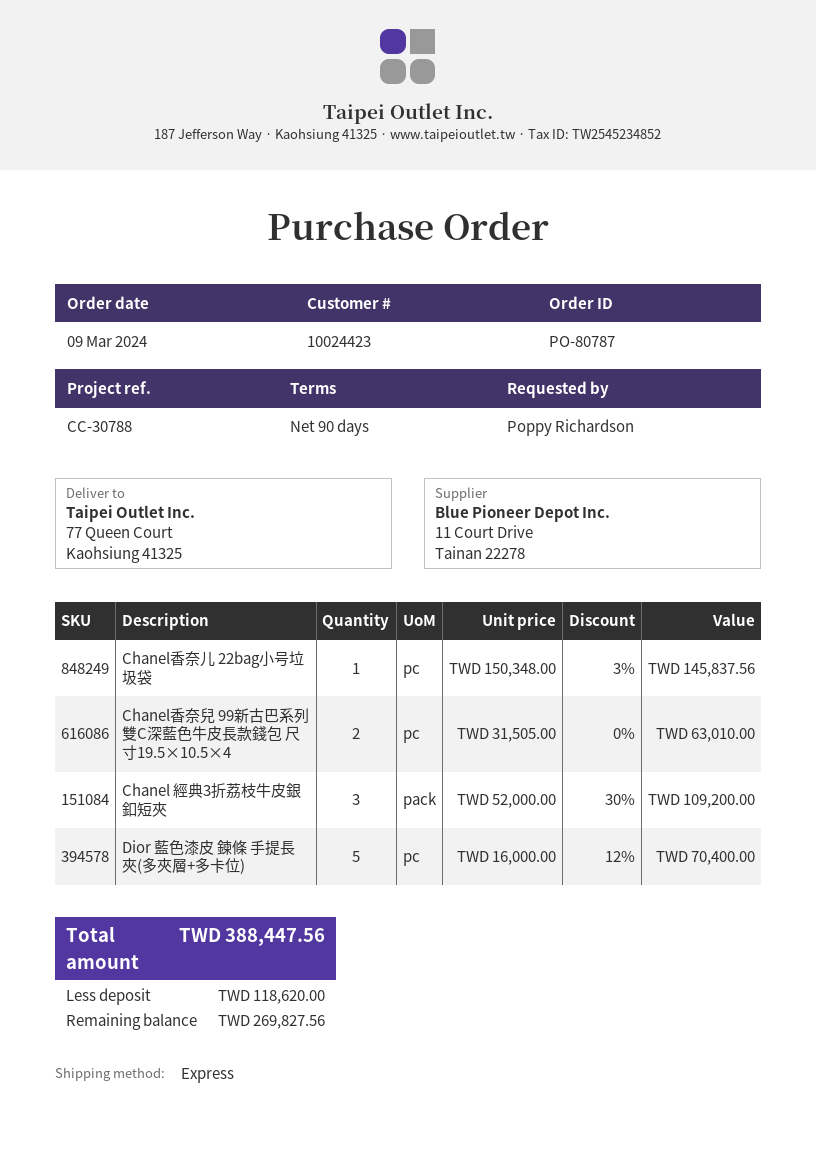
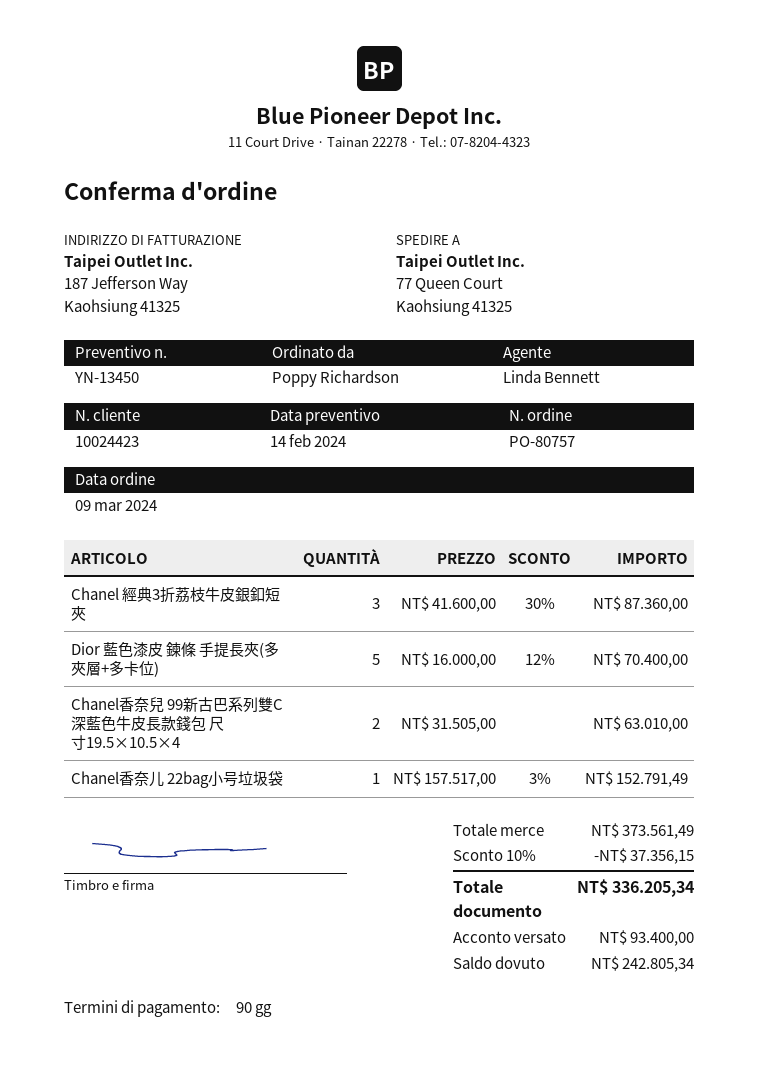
order number: PO-80787 -> PO-80757
Chanel香奈儿 22bag小号垃圾袋: 1 x 150348.00 - 3% = 145837.56 -> 1 x 157517.00 - 3% = 152791.49
Chanel 經典3折荔枝牛皮銀釦短夾: 3 x 52000.00 - 30% = 109200.00 -> 3 x 41600.00 - 30% = 87360.00
discount: none -> 10% = 37356.15
total: 388447.56 -> 336205.34
deposit: 118620.00 -> 93400.00
balance: 269827.56 -> 242805.34

